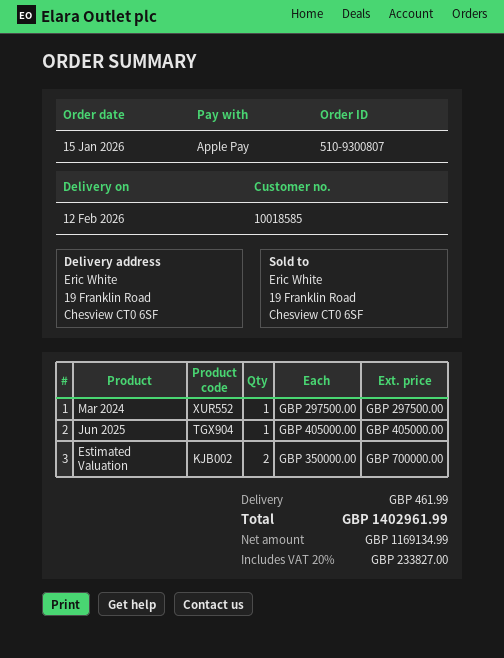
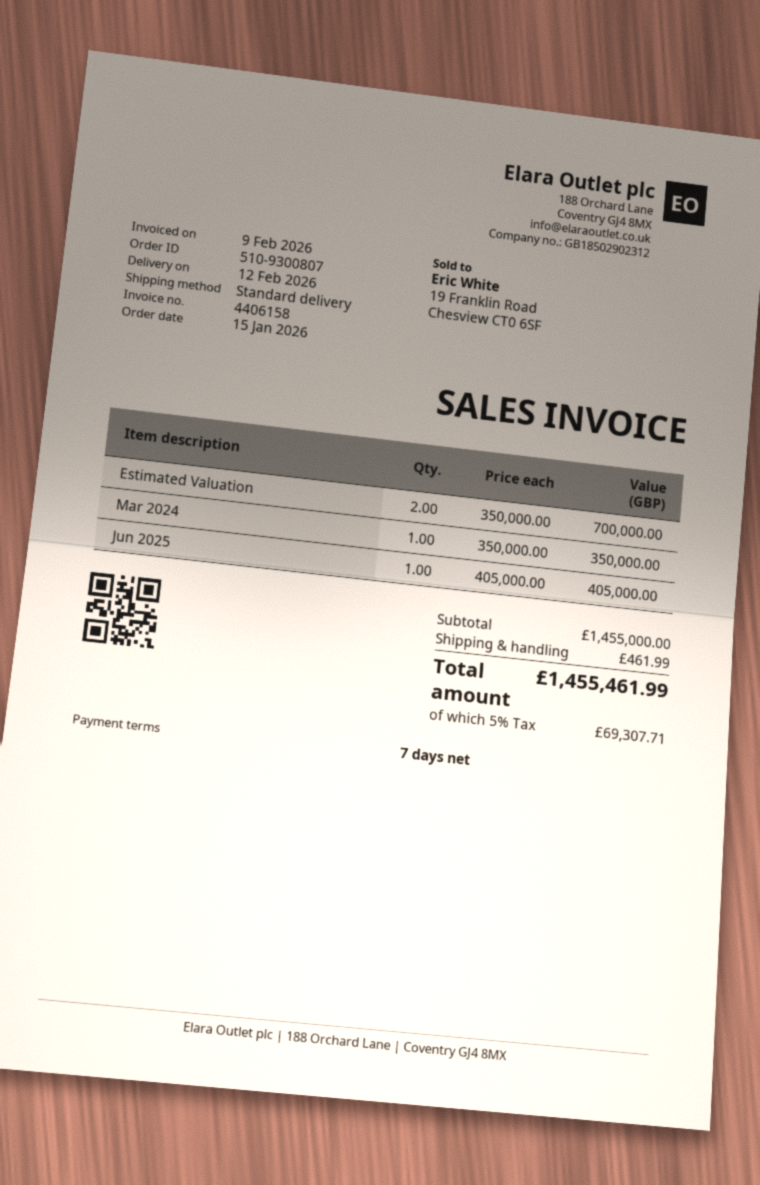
Mar 2024: 1 x 297500.00 = 297500.00 -> 1 x 350000.00 = 350000.00
tax: 20% = 233827.00 -> 5% = 69307.71
total: 1402961.99 -> 1455461.99

